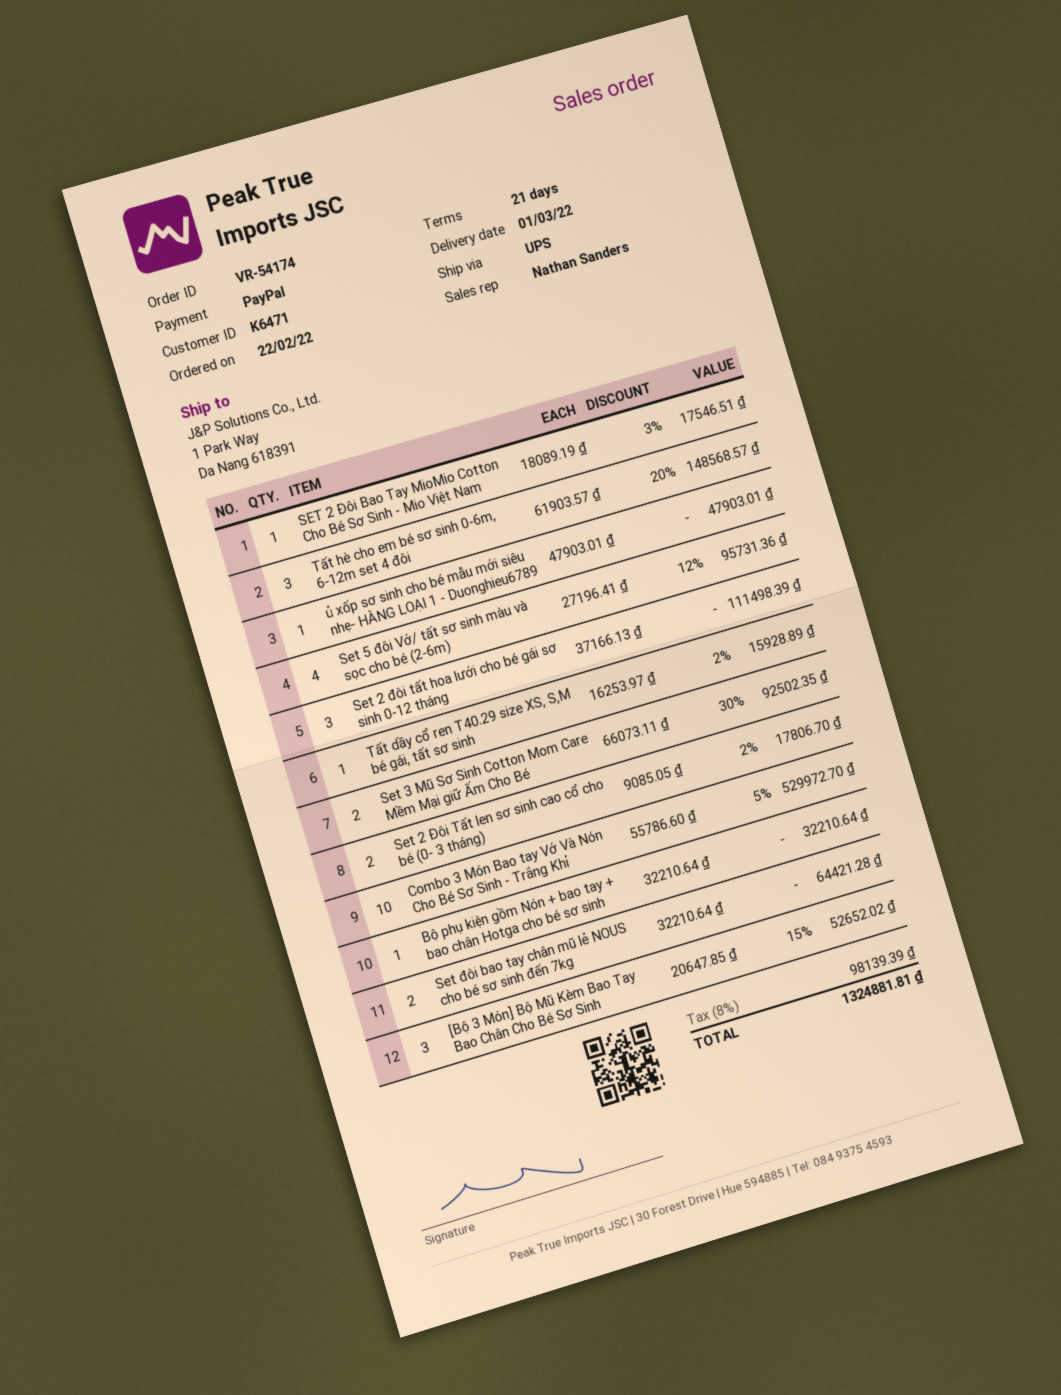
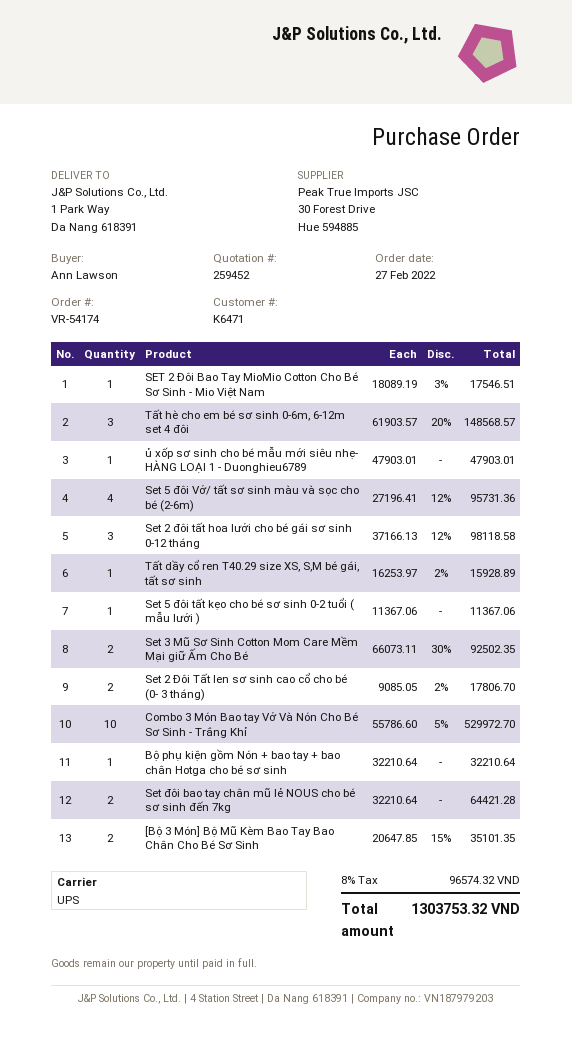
order date: 2022-02-22 -> 2022-02-27
Set 2 đôi tất hoa lưới cho bé gái sơ sinh 0-12 tháng: 3 x 37166.13 = 111498.39 -> 3 x 37166.13 - 12% = 98118.58
[Bộ 3 Món] Bộ Mũ Kèm Bao Tay Bao Chân Cho Bé Sơ Sinh: 3 x 20647.85 - 15% = 52652.02 -> 2 x 20647.85 - 15% = 35101.35
Set 5 đôi tất kẹo cho bé sơ sinh 0-2 tuổi ( mẫu lưới ): none -> 1 x 11367.06 = 11367.06
tax: 8% = 98139.39 -> 8% = 96574.32
total: 1324881.81 -> 1303753.32

